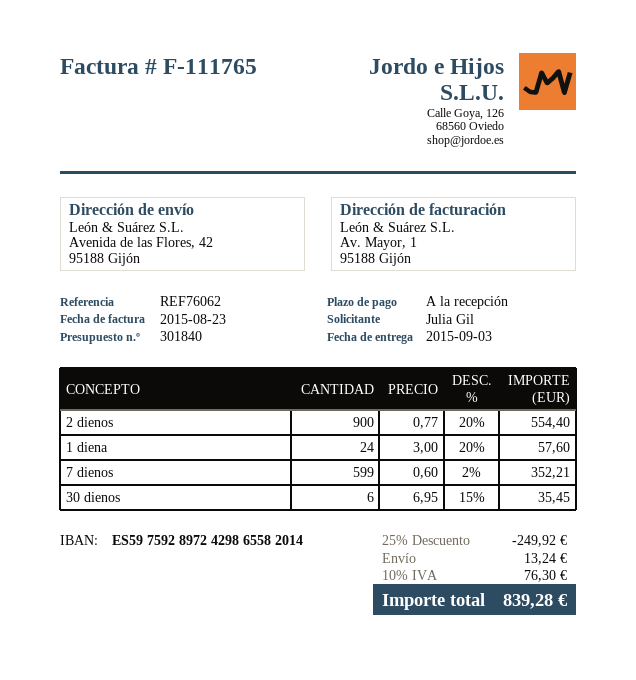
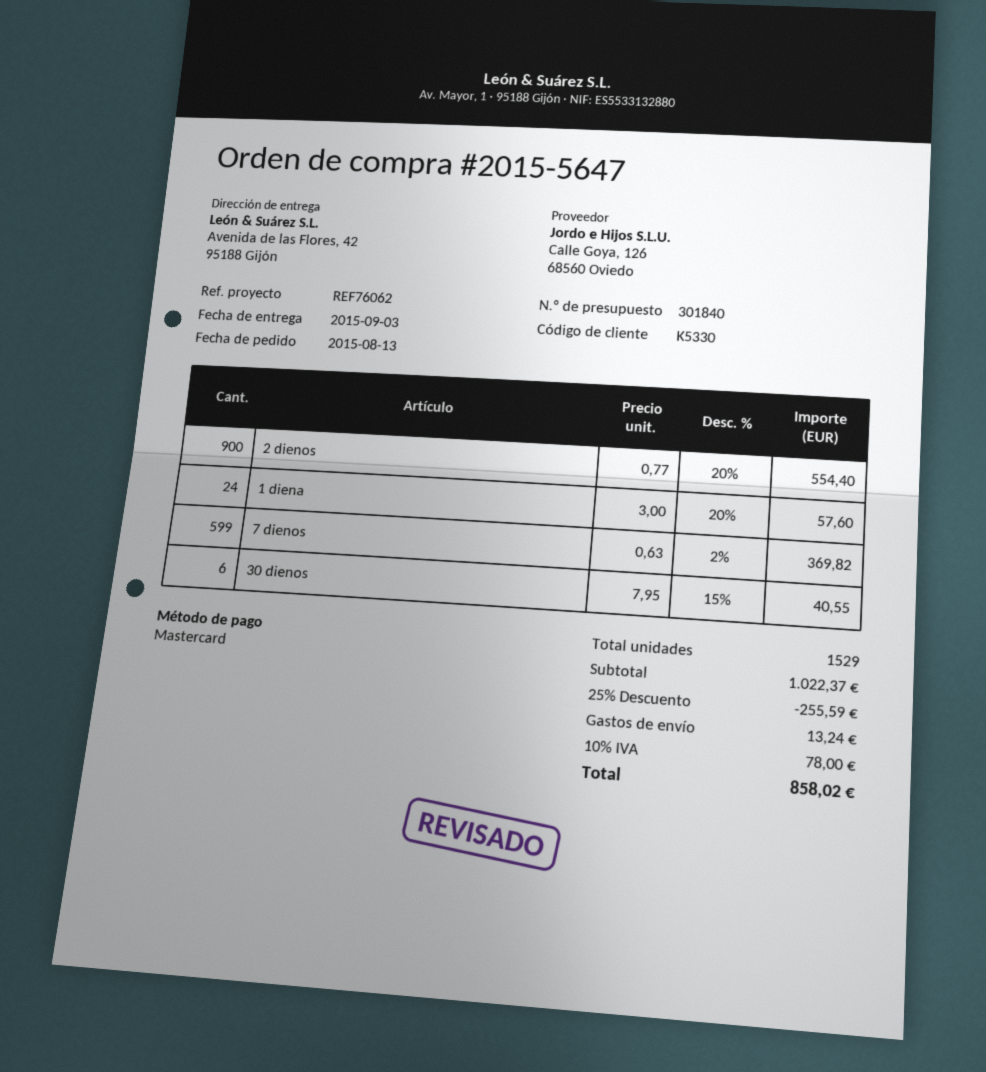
7 dienos: 599 x 0.60 - 2% = 352.21 -> 599 x 0.63 - 2% = 369.82
30 dienos: 6 x 6.95 - 15% = 35.45 -> 6 x 7.95 - 15% = 40.55
discount: 25% = 249.92 -> 25% = 255.59
tax: 10% = 76.30 -> 10% = 78.00
total: 839.28 -> 858.02

